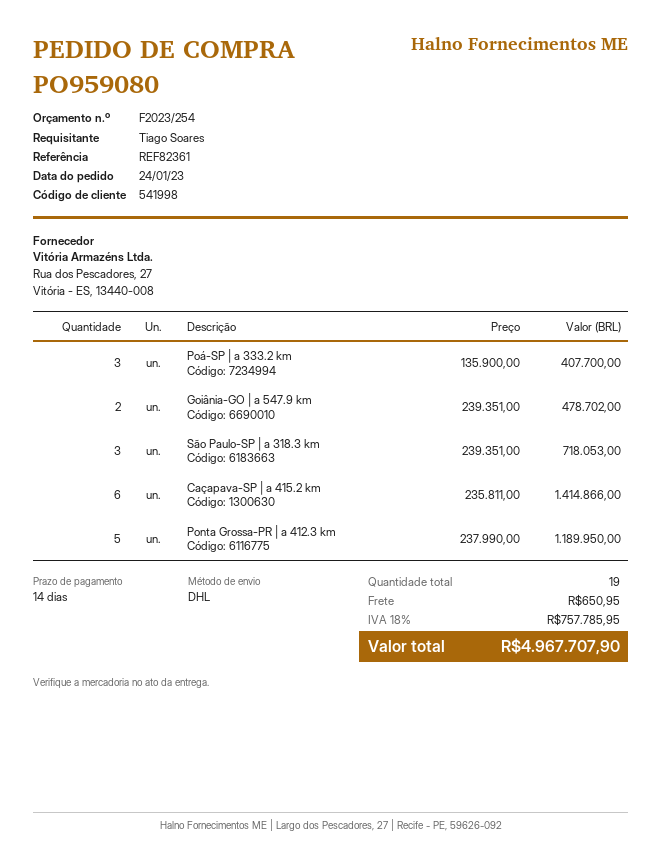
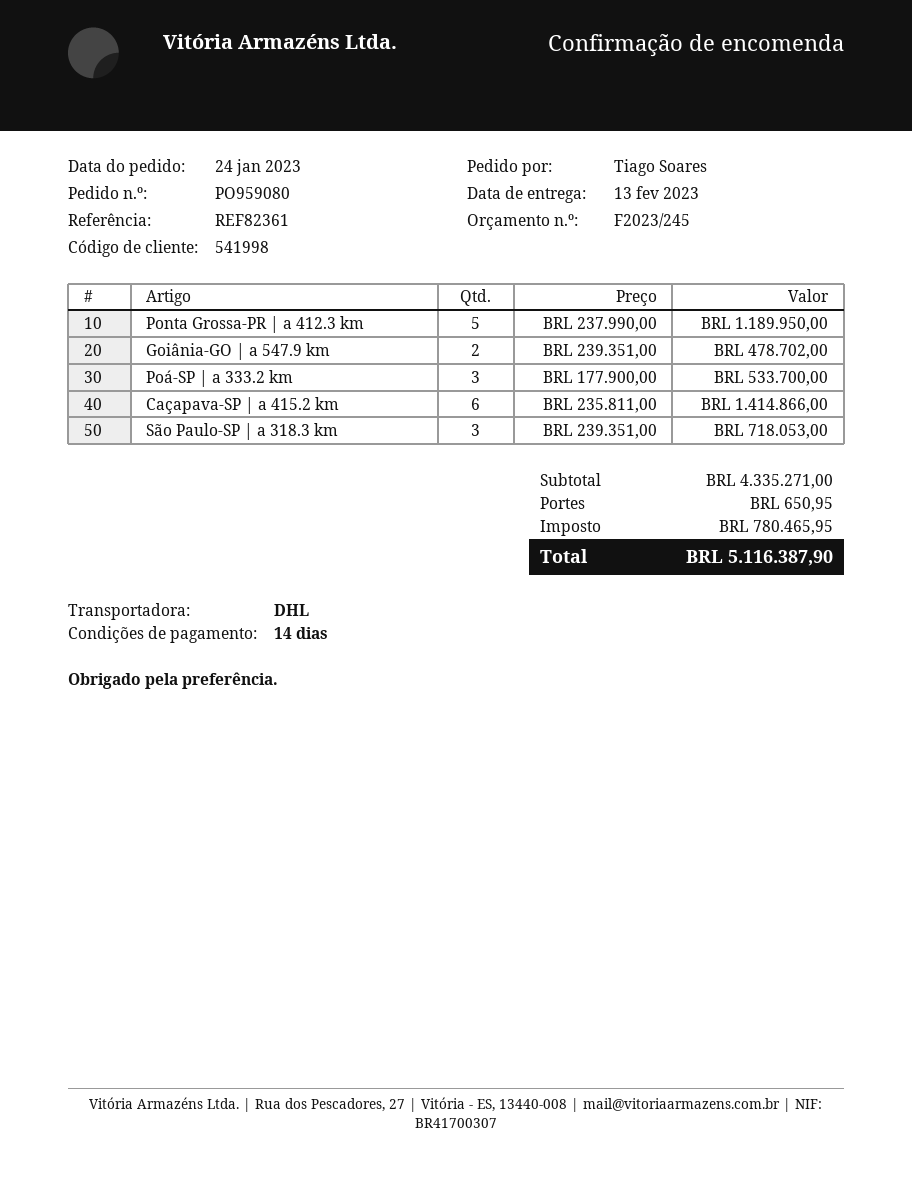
quote number: F2023/254 -> F2023/245
Poá-SP | a 333.2 km: 3 x 135900.00 = 407700.00 -> 3 x 177900.00 = 533700.00
tax: 757785.95 -> 780465.95
total: 4967707.90 -> 5116387.90

